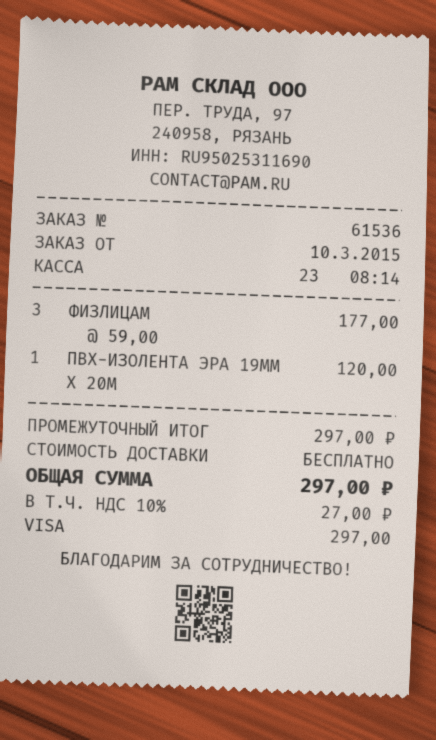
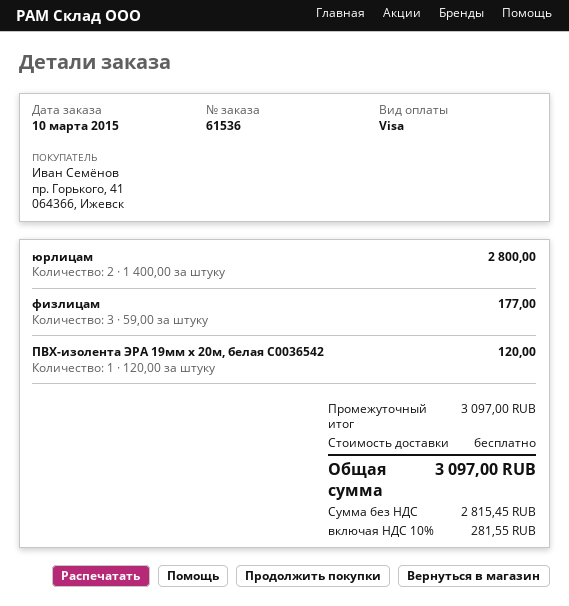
юрлицам: none -> 2 x 1400.00 = 2800.00
subtotal: 297.00 -> 3097.00
tax: 10% = 27.00 -> 10% = 281.55
total: 297.00 -> 3097.00

